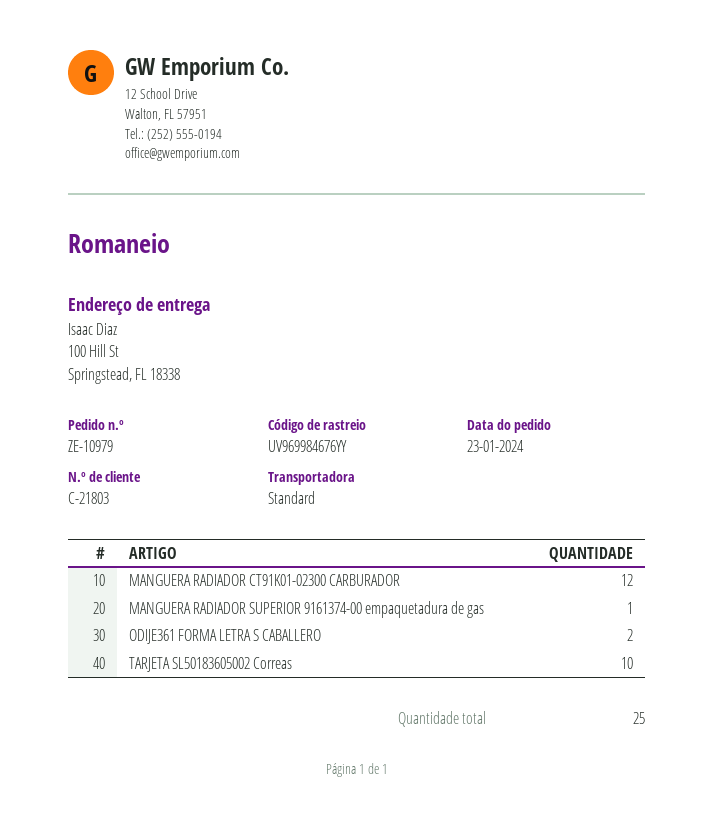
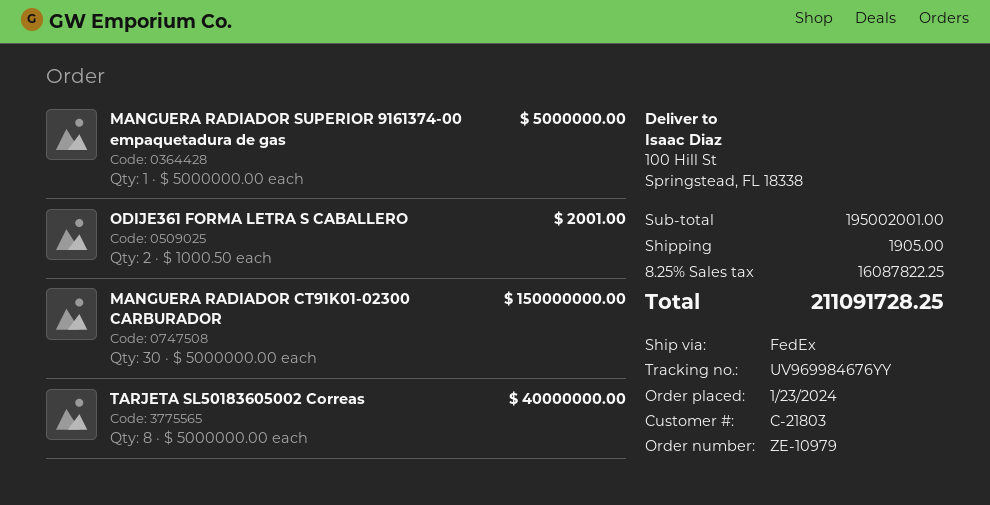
shipping method: standard -> FedEx
MANGUERA RADIADOR CT91K01-02300 CARBURADOR: 12 -> 30
TARJETA SL50183605002 Correas: 10 -> 8

